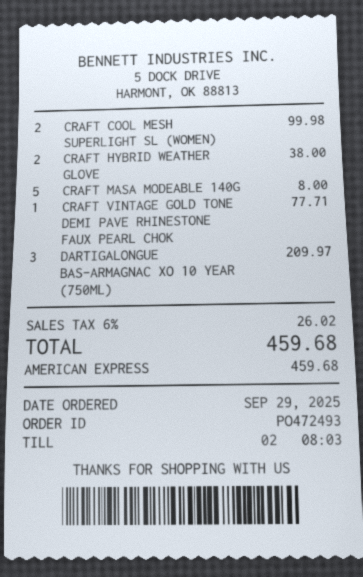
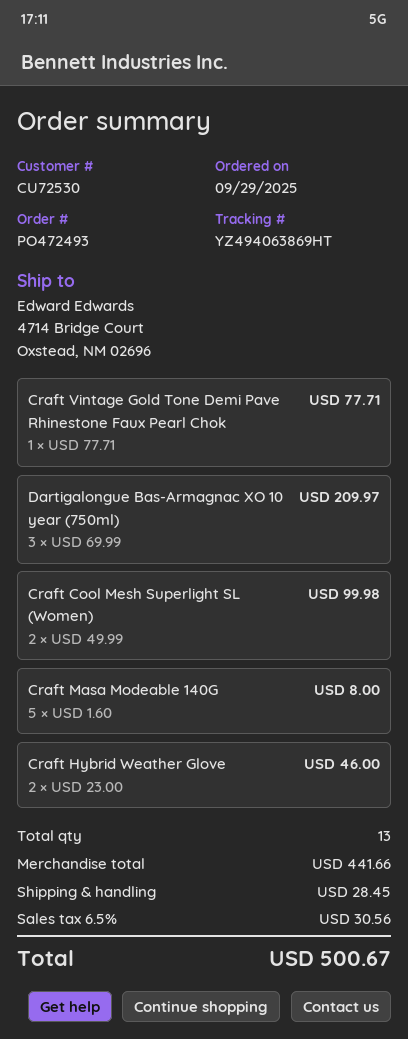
CRAFT HYBRID WEATHER GLOVE: 2 for 38.00 -> 2 for 46.00
shipping: none -> 28.45
tax: 6% = 26.02 -> 6.5% = 30.56
total: 459.68 -> 500.67

